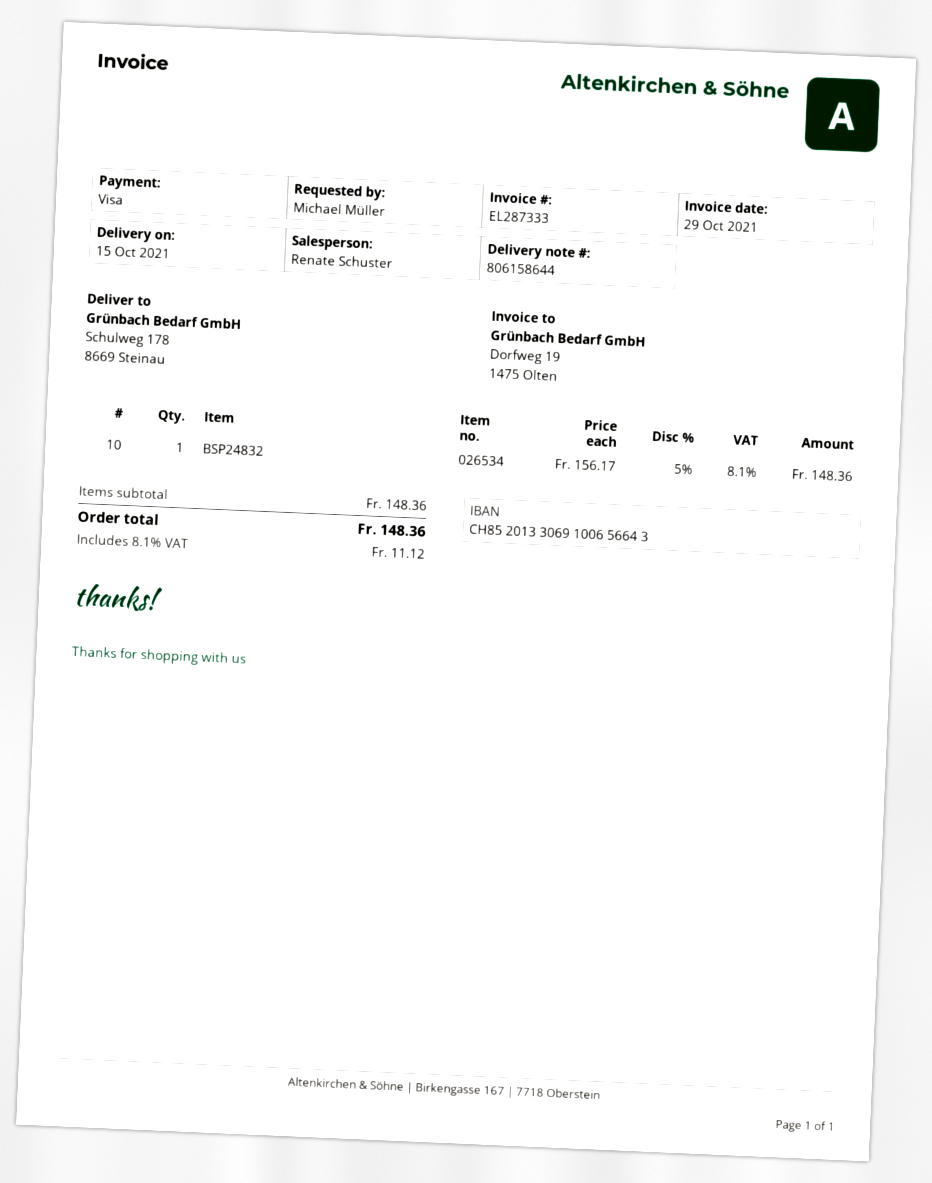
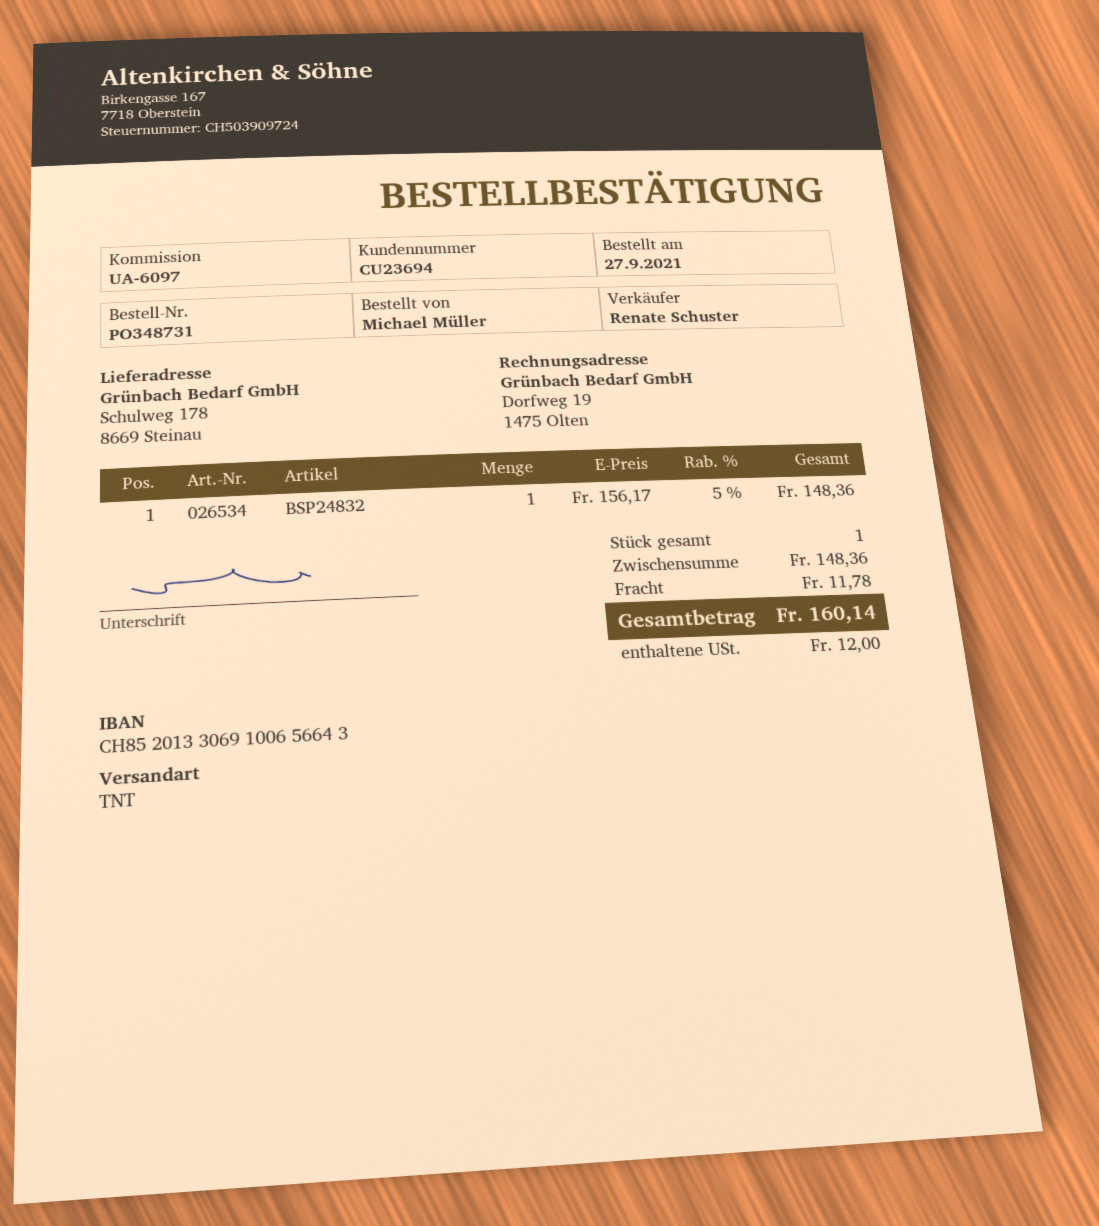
shipping: none -> 11.78
tax: 11.12 -> 12.00
total: 148.36 -> 160.14

